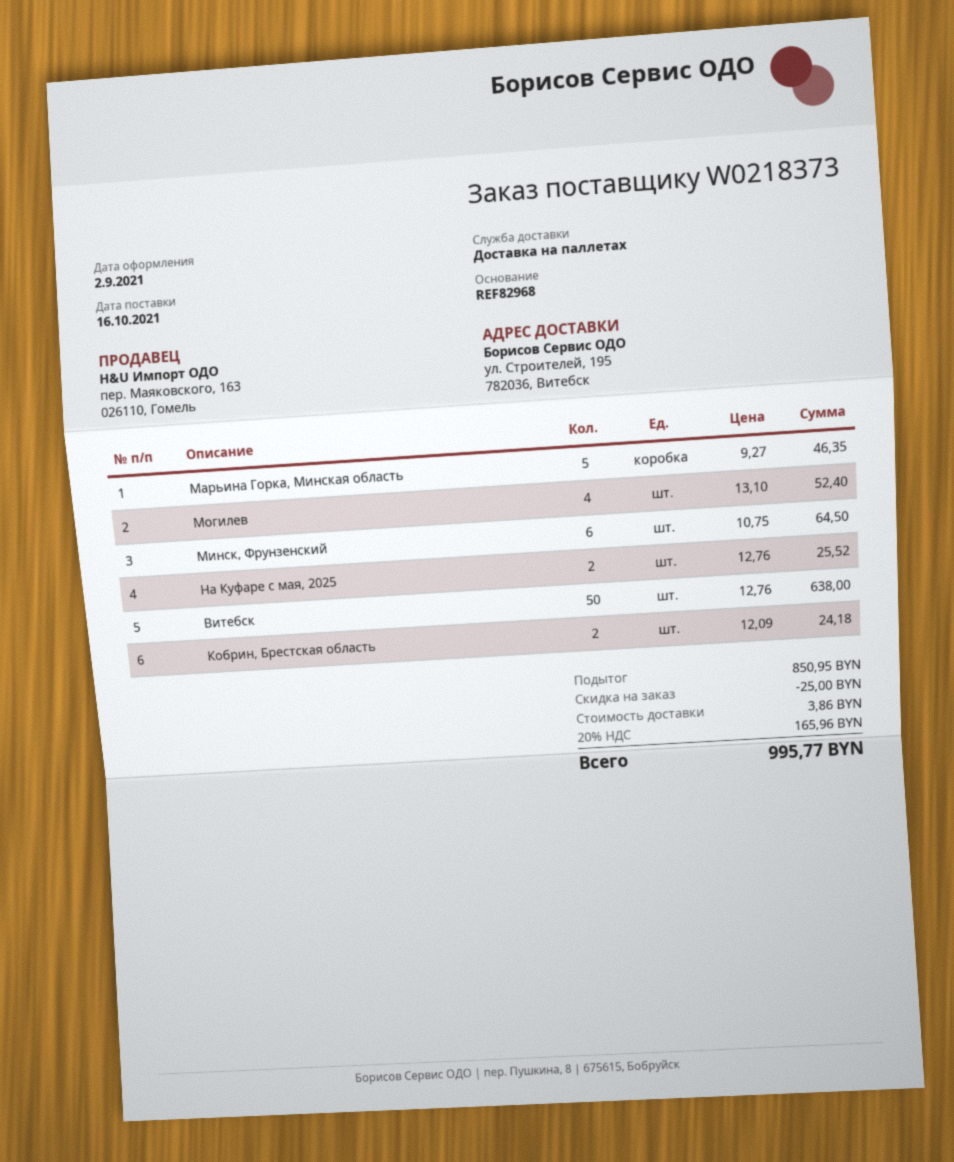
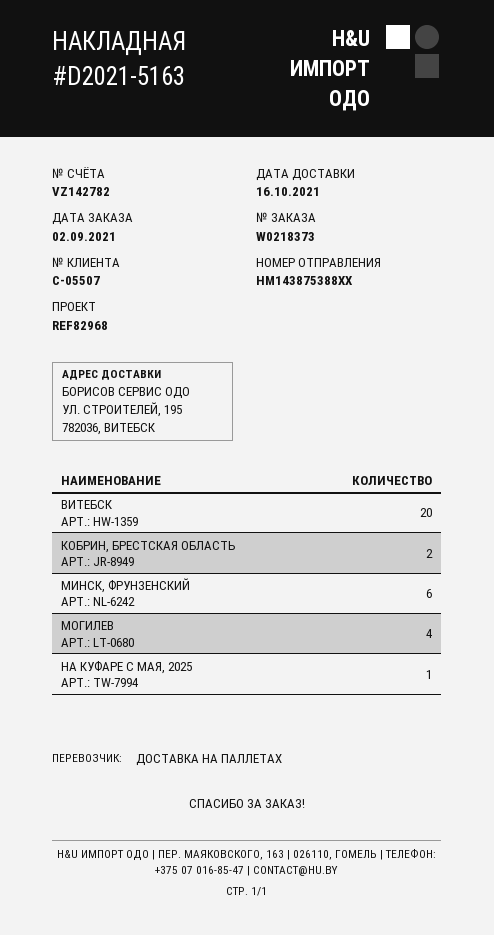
Марьина Горка, Минская область: 5 -> none
На Куфаре с мая, 2025: 2 -> 1
Витебск: 50 -> 20

